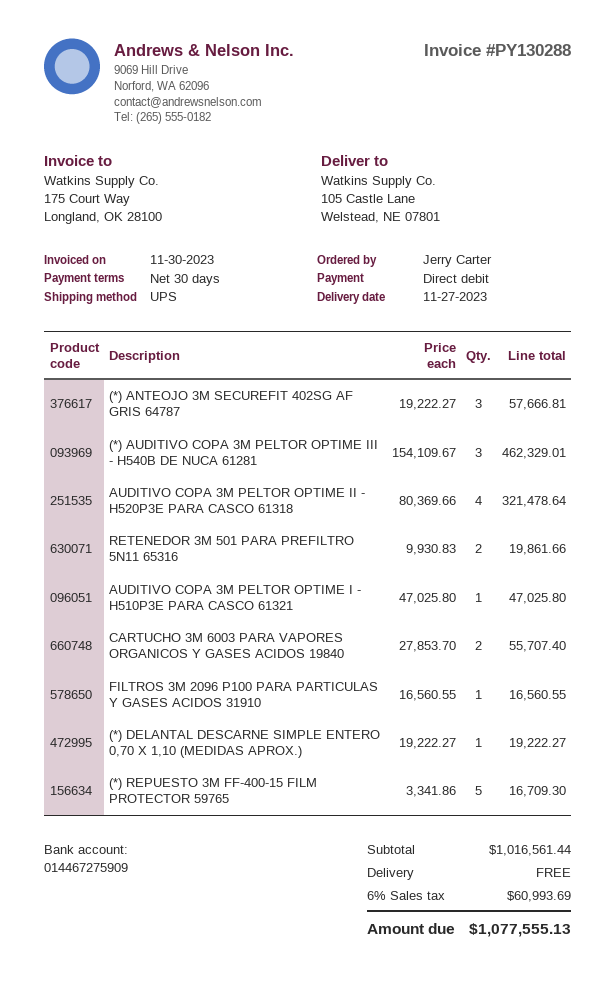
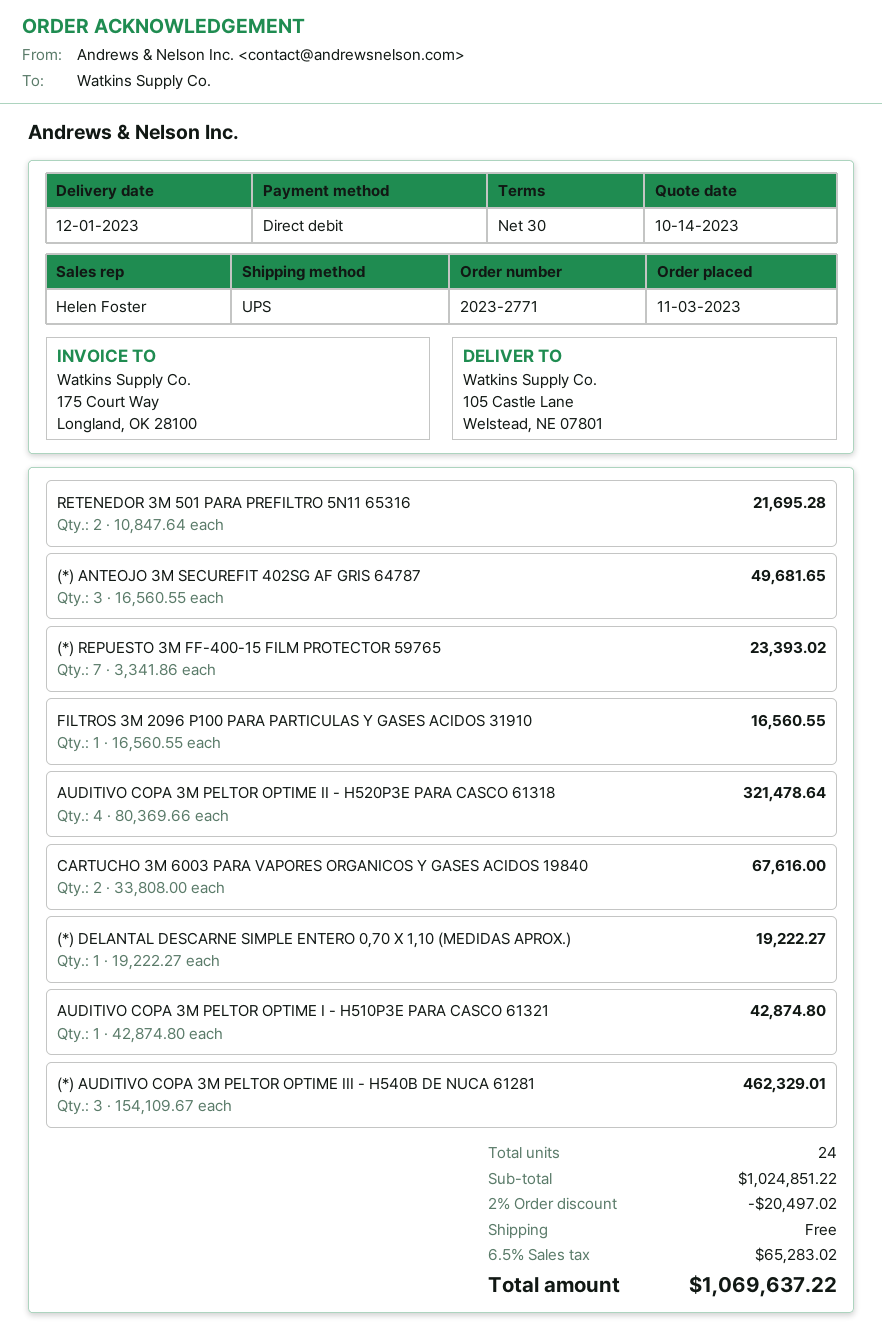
delivery date: 2023-11-27 -> 2023-12-01
(*) ANTEOJO 3M SECUREFIT 402SG AF GRIS 64787: 3 x 19222.27 = 57666.81 -> 3 x 16560.55 = 49681.65
RETENEDOR 3M 501 PARA PREFILTRO 5N11 65316: 2 x 9930.83 = 19861.66 -> 2 x 10847.64 = 21695.28
AUDITIVO COPA 3M PELTOR OPTIME I - H510P3E PARA CASCO 61321: 1 x 47025.80 = 47025.80 -> 1 x 42874.80 = 42874.80
CARTUCHO 3M 6003 PARA VAPORES ORGANICOS Y GASES ACIDOS 19840: 2 x 27853.70 = 55707.40 -> 2 x 33808.00 = 67616.00
(*) REPUESTO 3M FF-400-15 FILM PROTECTOR 59765: 5 x 3341.86 = 16709.30 -> 7 x 3341.86 = 23393.02
subtotal: 1016561.44 -> 1024851.22
discount: none -> 2% = 20497.02
tax: 6% = 60993.69 -> 6.5% = 65283.02
total: 1077555.13 -> 1069637.22

